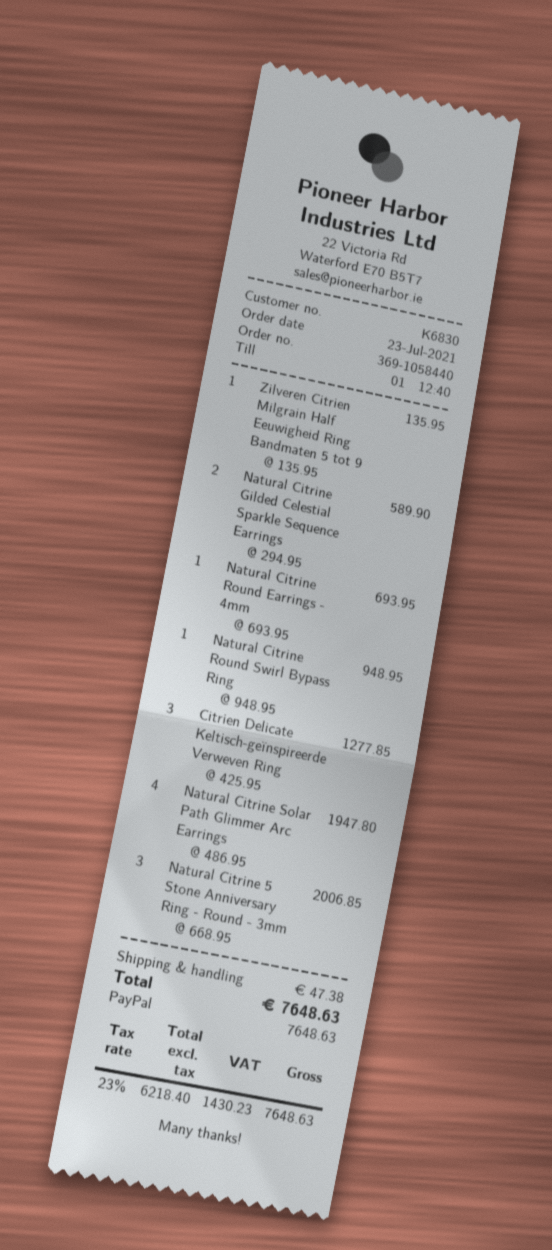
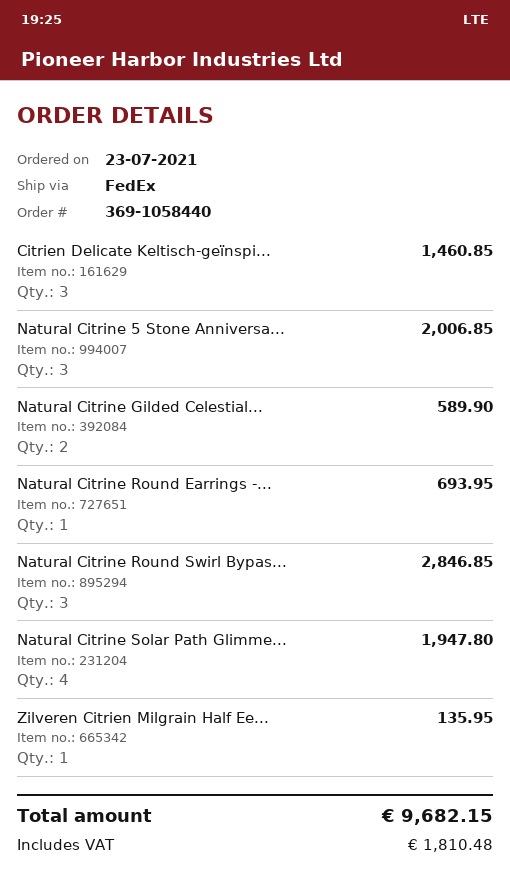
Natural Citrine Round Swirl Bypass Ring: 1 for 948.95 -> 3 for 2846.85
Citrien Delicate Keltisch-geïnspireerde Verweven Ring: 3 for 1277.85 -> 3 for 1460.85
shipping: 47.38 -> none
tax: 1430.23 -> 1810.48
total: 7648.63 -> 9682.15

